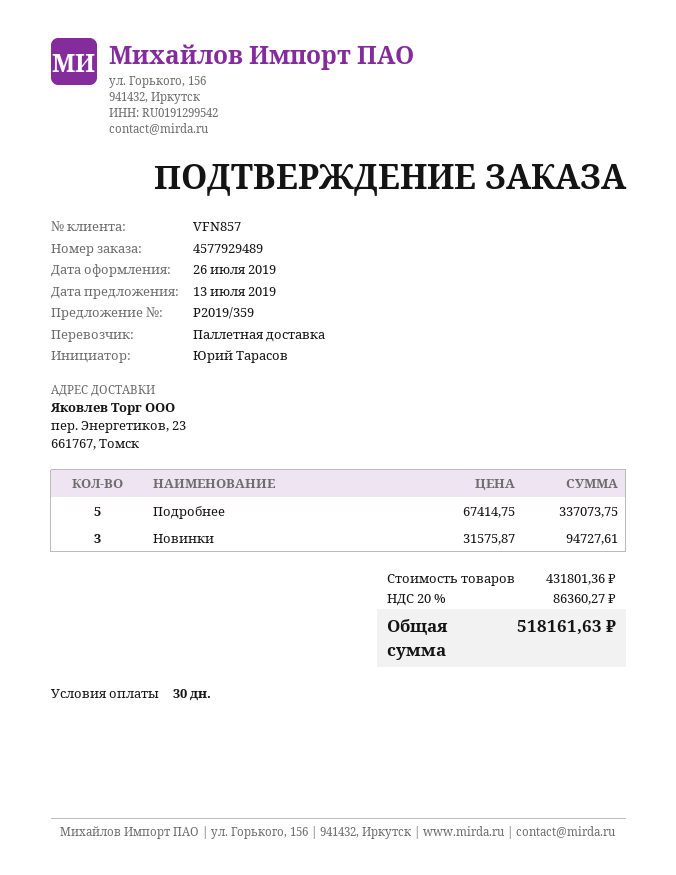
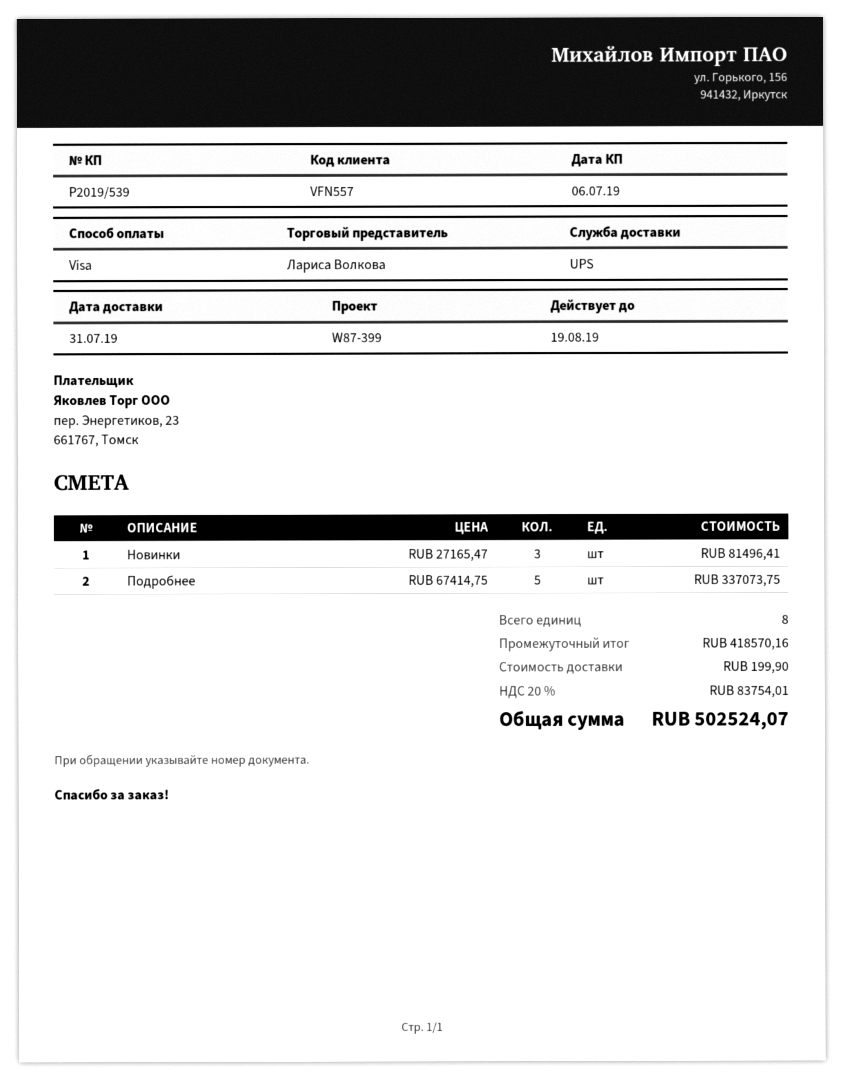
quote number: P2019/359 -> P2019/539
quote date: 2019-07-13 -> 2019-07-06
customer number: VFN857 -> VFN557
shipping method: pallet freight -> UPS
Новинки: 3 x 31575.87 = 94727.61 -> 3 x 27165.47 = 81496.41
subtotal: 431801.36 -> 418570.16
shipping: none -> 199.90
tax: 20% = 86360.27 -> 20% = 83754.01
total: 518161.63 -> 502524.07

